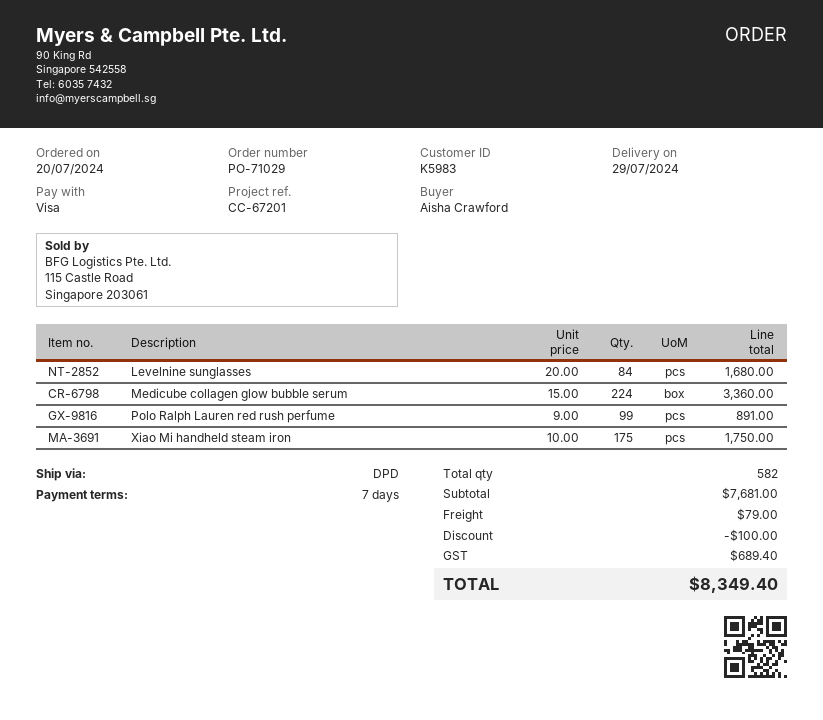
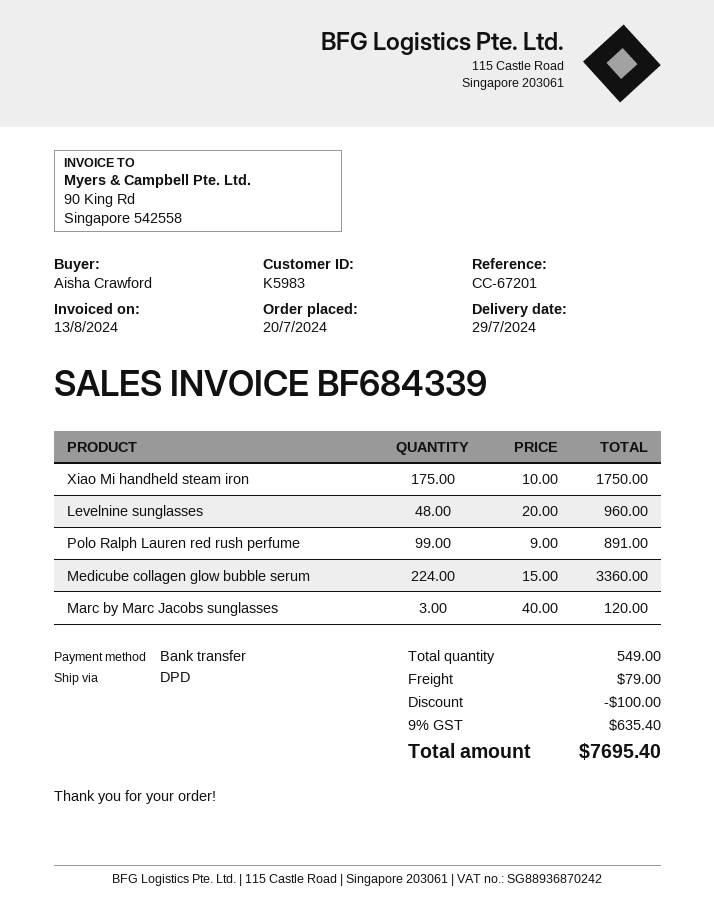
payment method: Visa -> bank transfer
Levelnine sunglasses: 84 x 20.00 = 1680.00 -> 48 x 20.00 = 960.00
Marc by Marc Jacobs sunglasses: none -> 3 x 40.00 = 120.00
total quantity: 582 -> 549
tax: 689.40 -> 635.40
total: 8349.40 -> 7695.40

